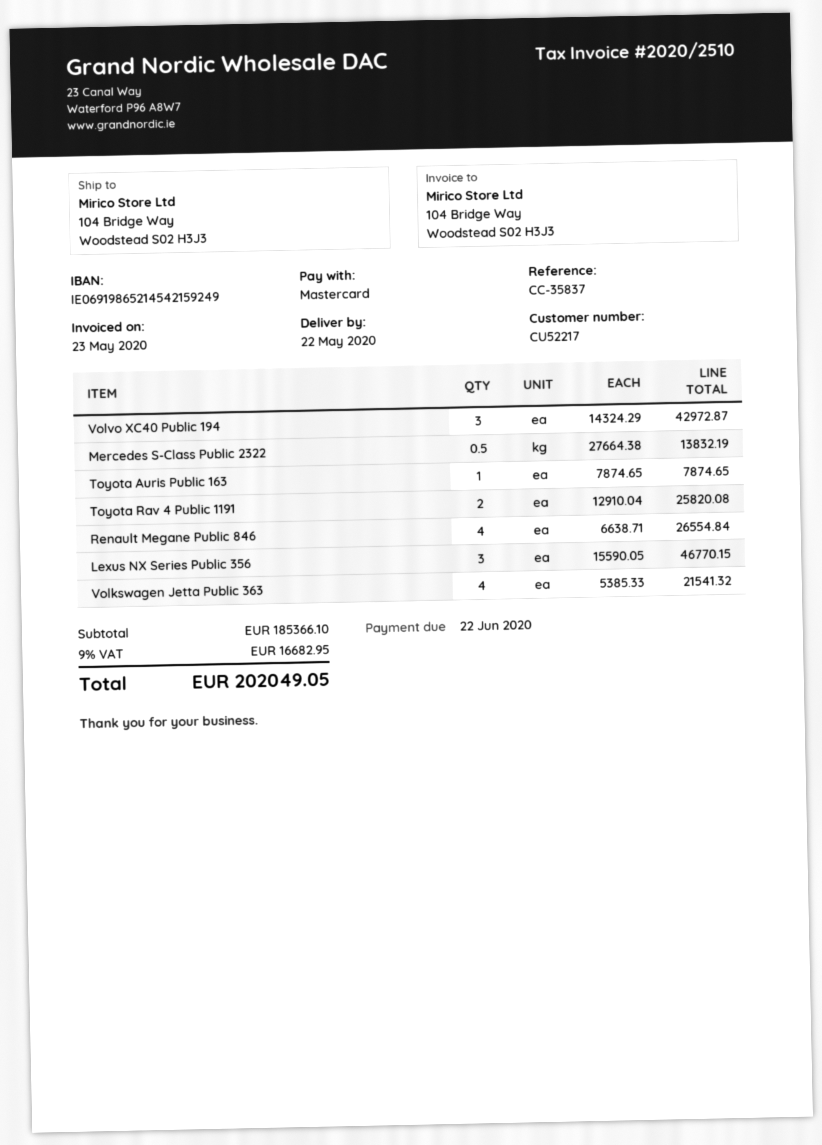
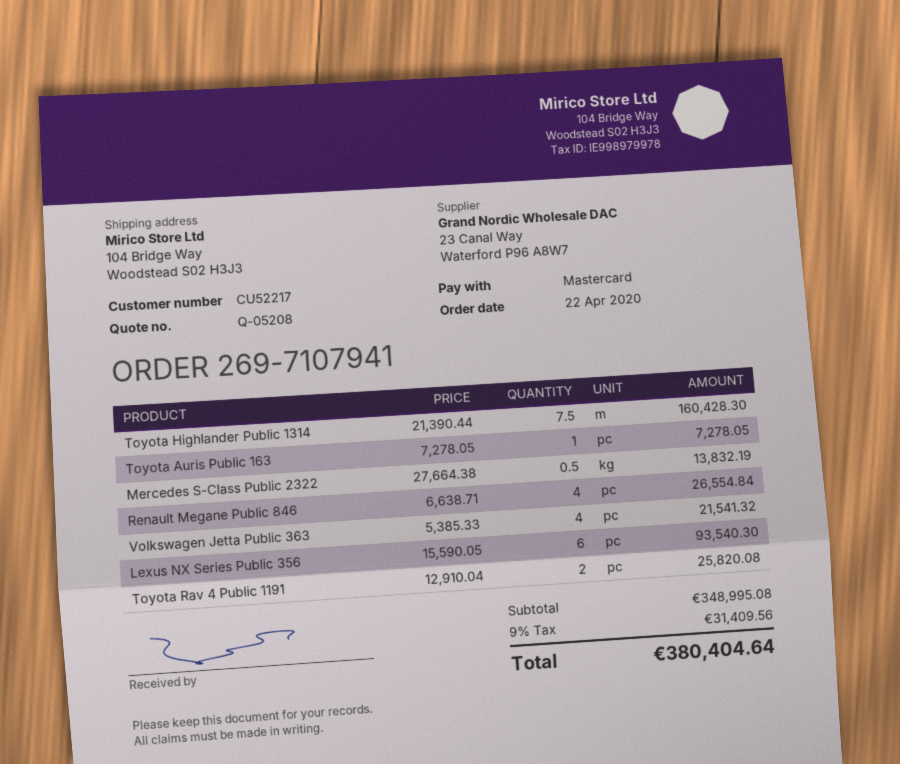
Volvo XC40 Public 194: 3 x 14324.29 = 42972.87 -> none
Toyota Auris Public 163: 1 x 7874.65 = 7874.65 -> 1 x 7278.05 = 7278.05
Lexus NX Series Public 356: 3 x 15590.05 = 46770.15 -> 6 x 15590.05 = 93540.30
Toyota Highlander Public 1314: none -> 7.5 x 21390.44 = 160428.30
subtotal: 185366.10 -> 348995.08
tax: 9% = 16682.95 -> 9% = 31409.56
total: 202049.05 -> 380404.64

